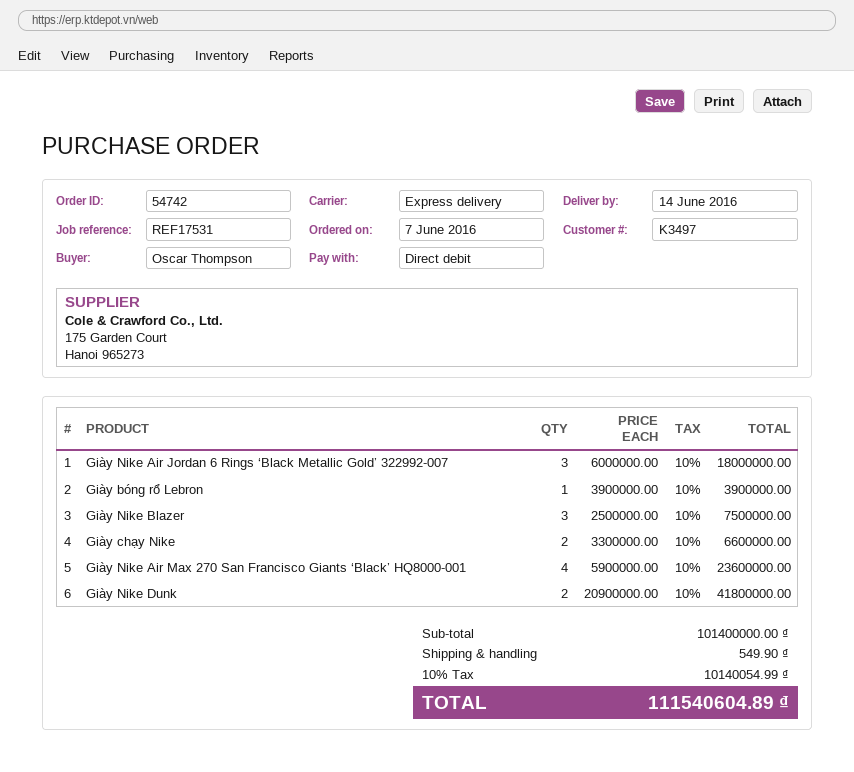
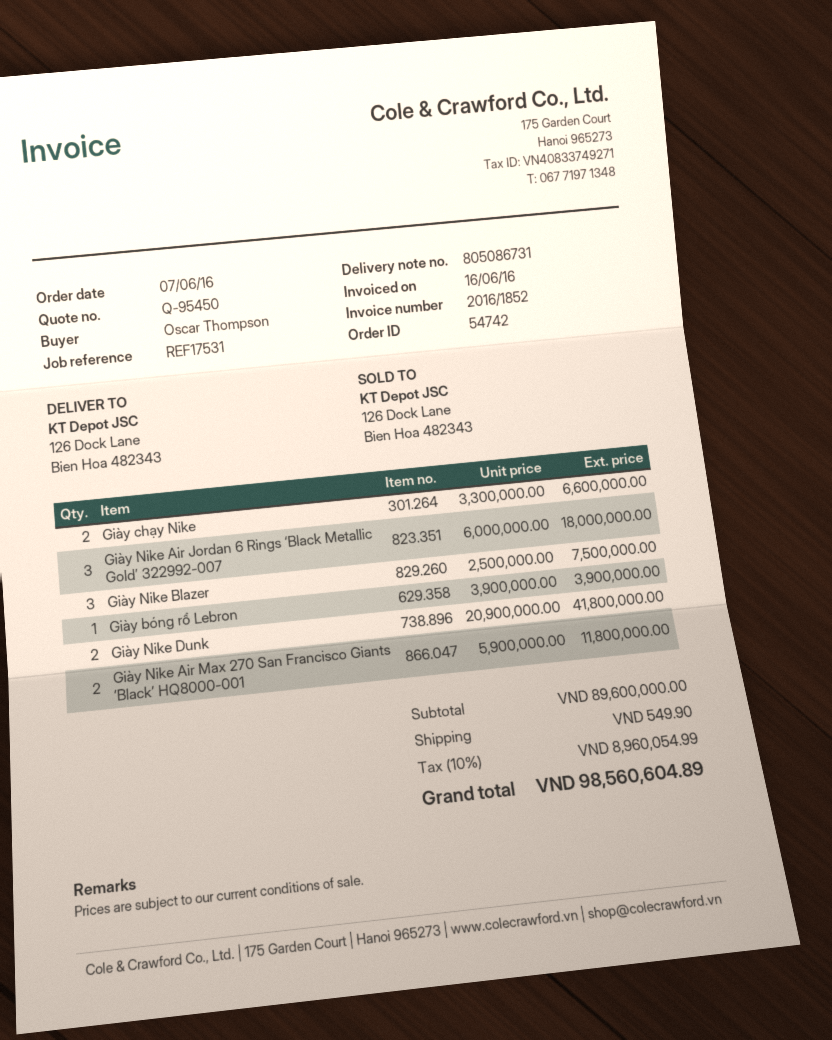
Giày Nike Air Max 270 San Francisco Giants ‘Black’ HQ8000-001: 4 x 5900000.00 = 23600000.00 -> 2 x 5900000.00 = 11800000.00
subtotal: 101400000.00 -> 89600000.00
tax: 10% = 10140054.99 -> 10% = 8960054.99
total: 111540604.89 -> 98560604.89

